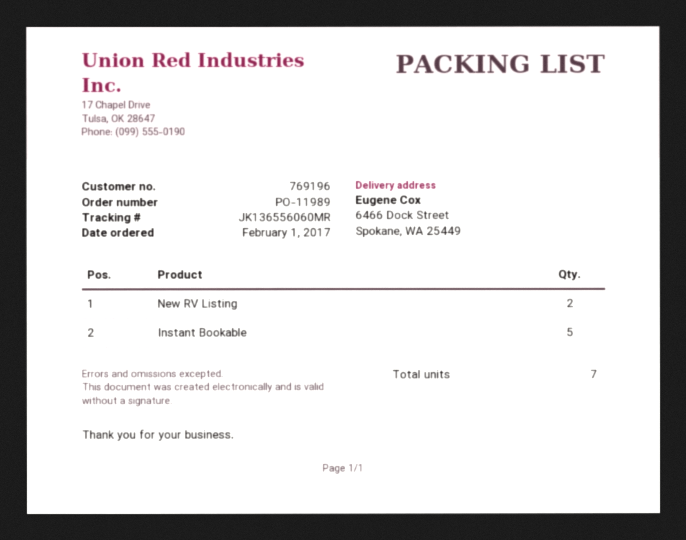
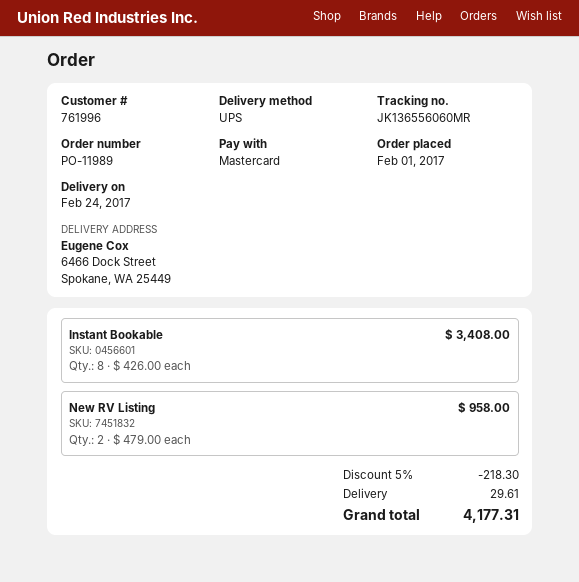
customer number: 769196 -> 761996
Instant Bookable: 5 -> 8

